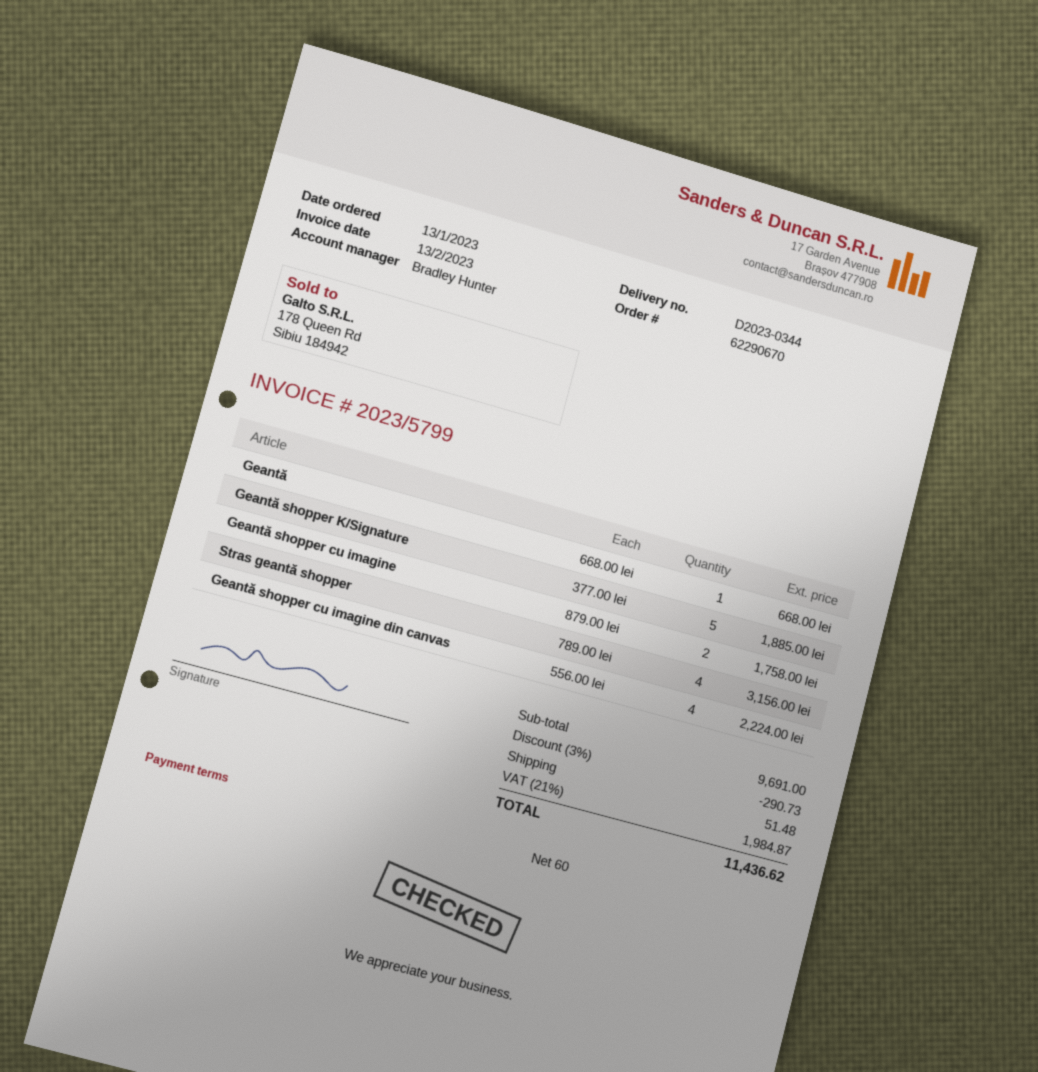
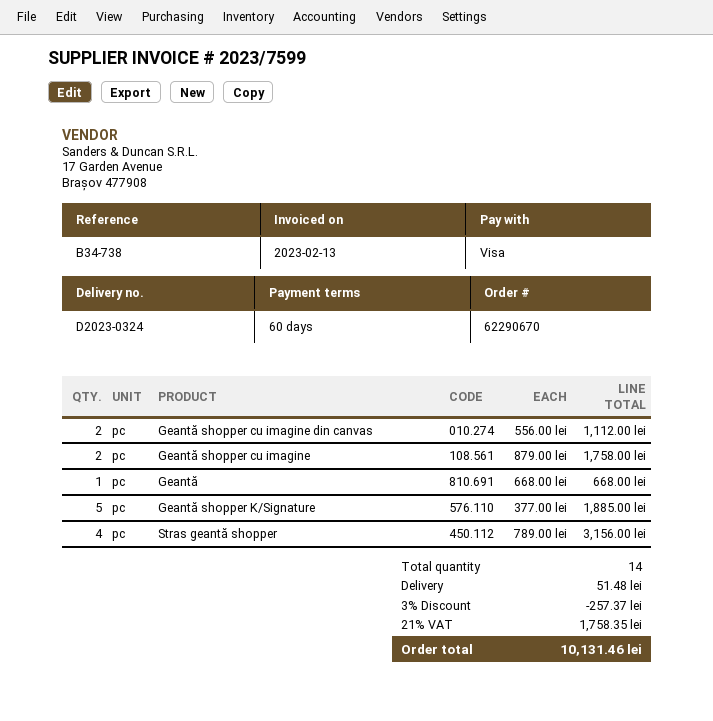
delivery note number: D2023-0344 -> D2023-0324
invoice number: 2023/5799 -> 2023/7599
Geantă shopper cu imagine din canvas: 4 x 556.00 = 2224.00 -> 2 x 556.00 = 1112.00
discount: 3% = 290.73 -> 3% = 257.37
tax: 21% = 1984.87 -> 21% = 1758.35
total: 11436.62 -> 10131.46

